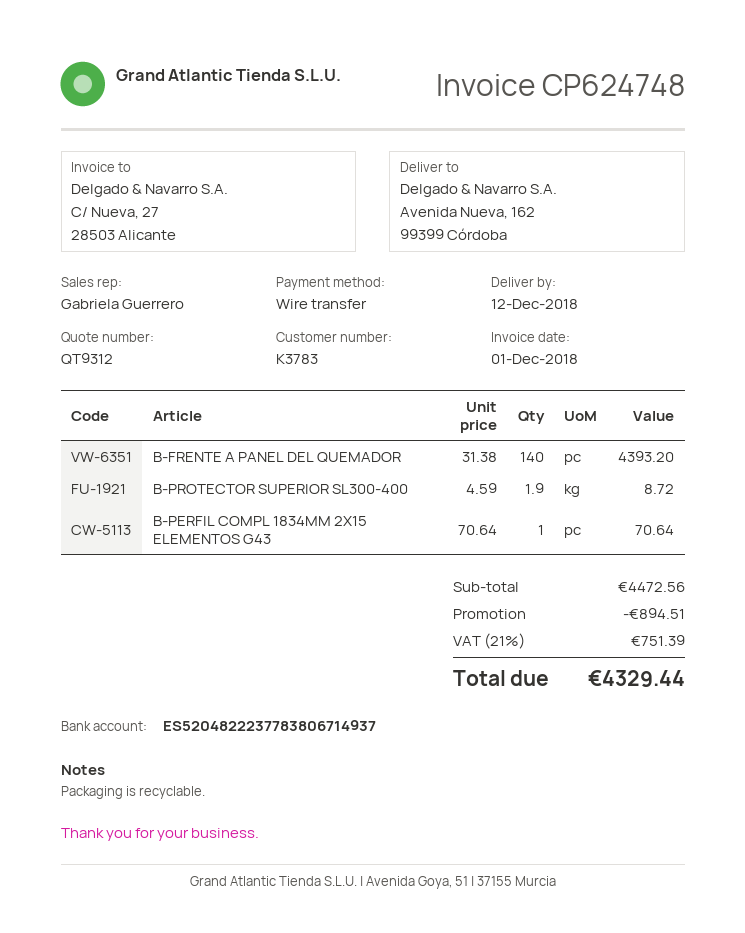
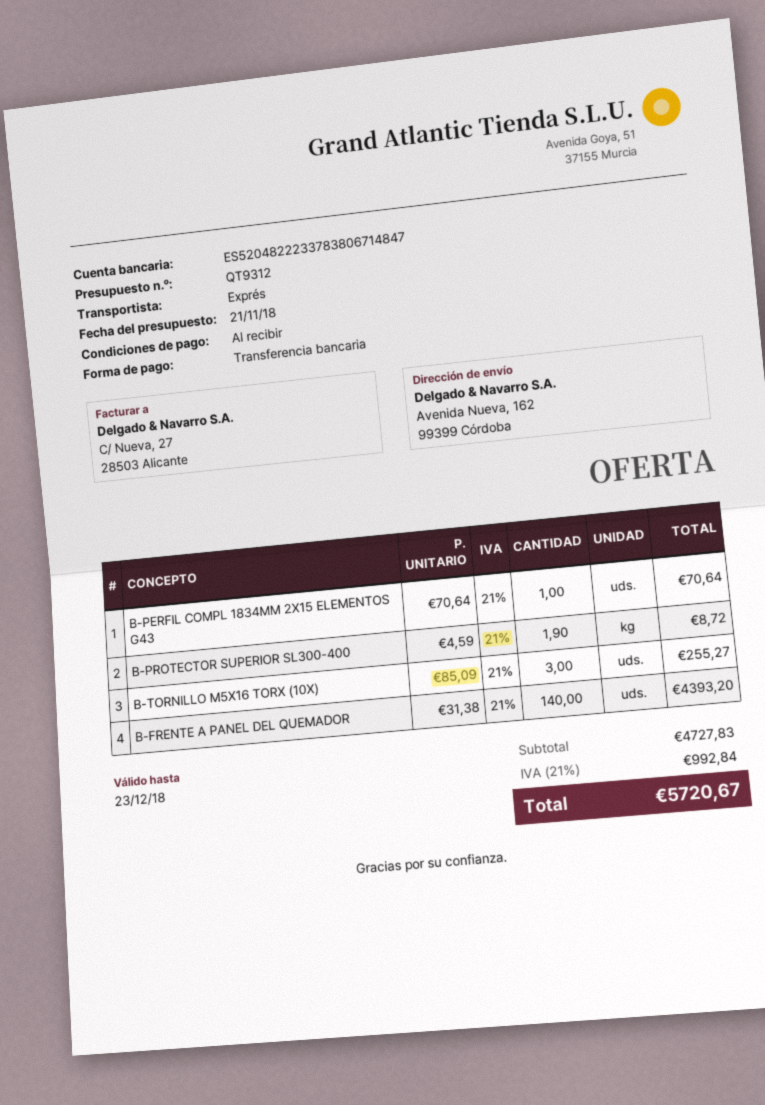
bank account: ES5204822237783806714937 -> ES5204822233783806714847
B-TORNILLO M5X16 TORX (10X): none -> 3 x 85.09 = 255.27
subtotal: 4472.56 -> 4727.83
discount: 894.51 -> none
tax: 21% = 751.39 -> 21% = 992.84
total: 4329.44 -> 5720.67

